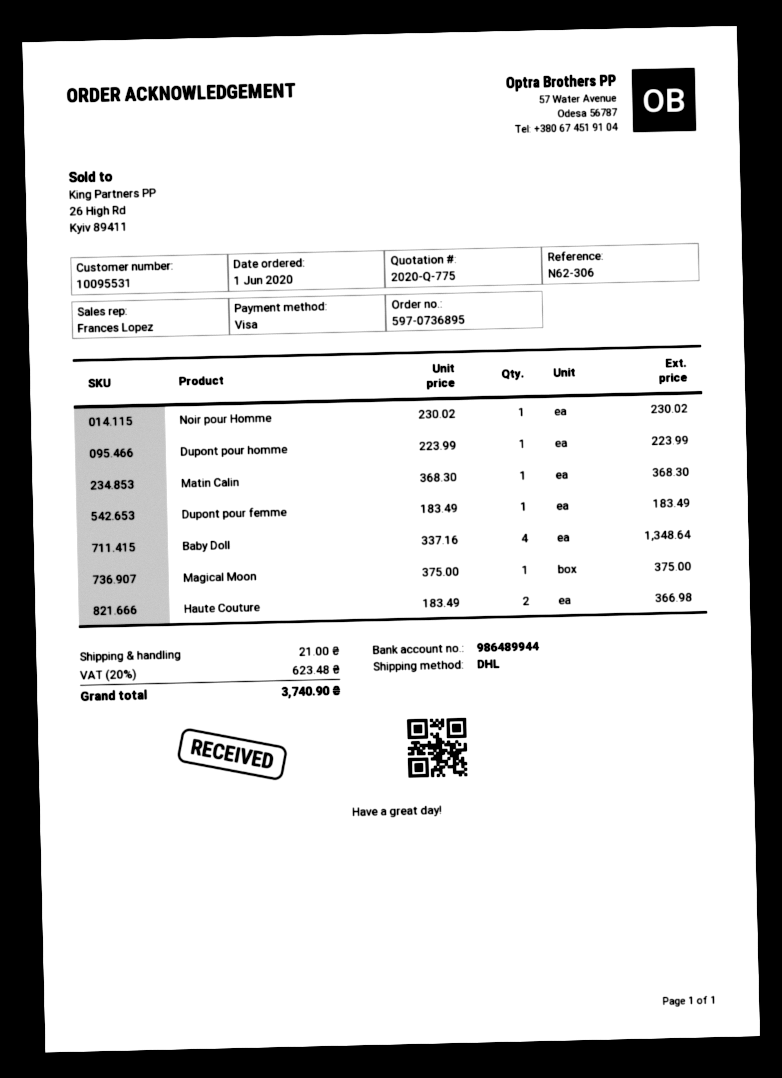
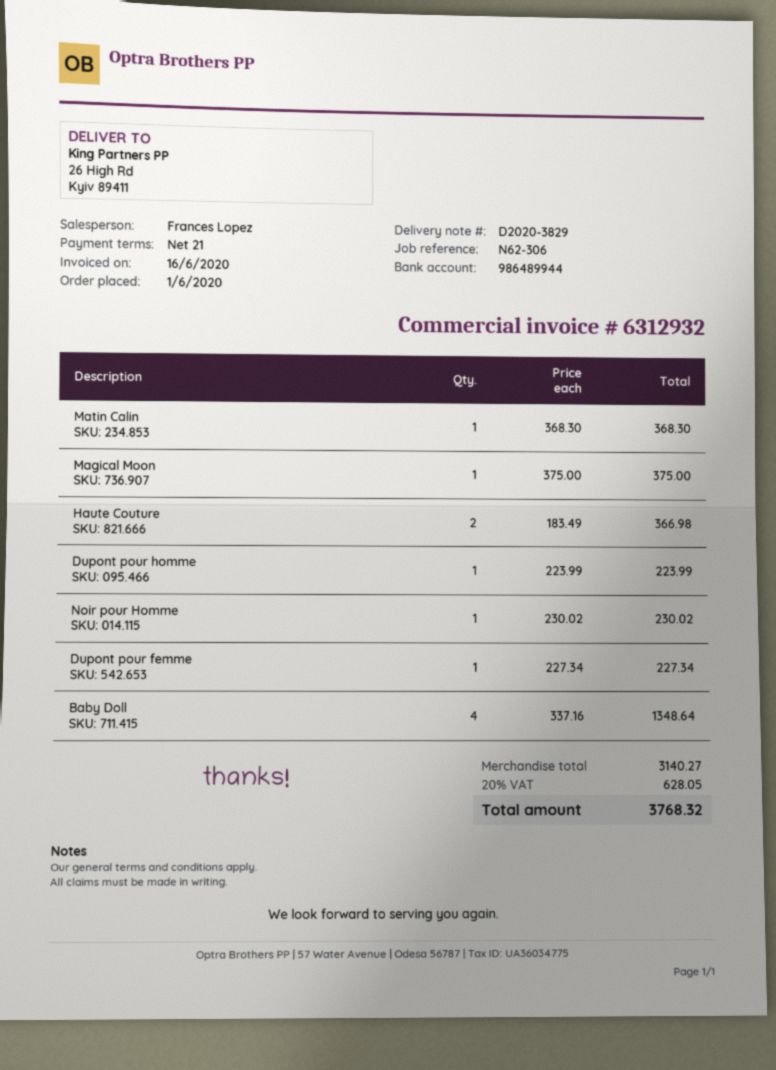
Dupont pour femme: 1 x 183.49 = 183.49 -> 1 x 227.34 = 227.34
shipping: 21.00 -> none
tax: 20% = 623.48 -> 20% = 628.05
total: 3740.90 -> 3768.32

